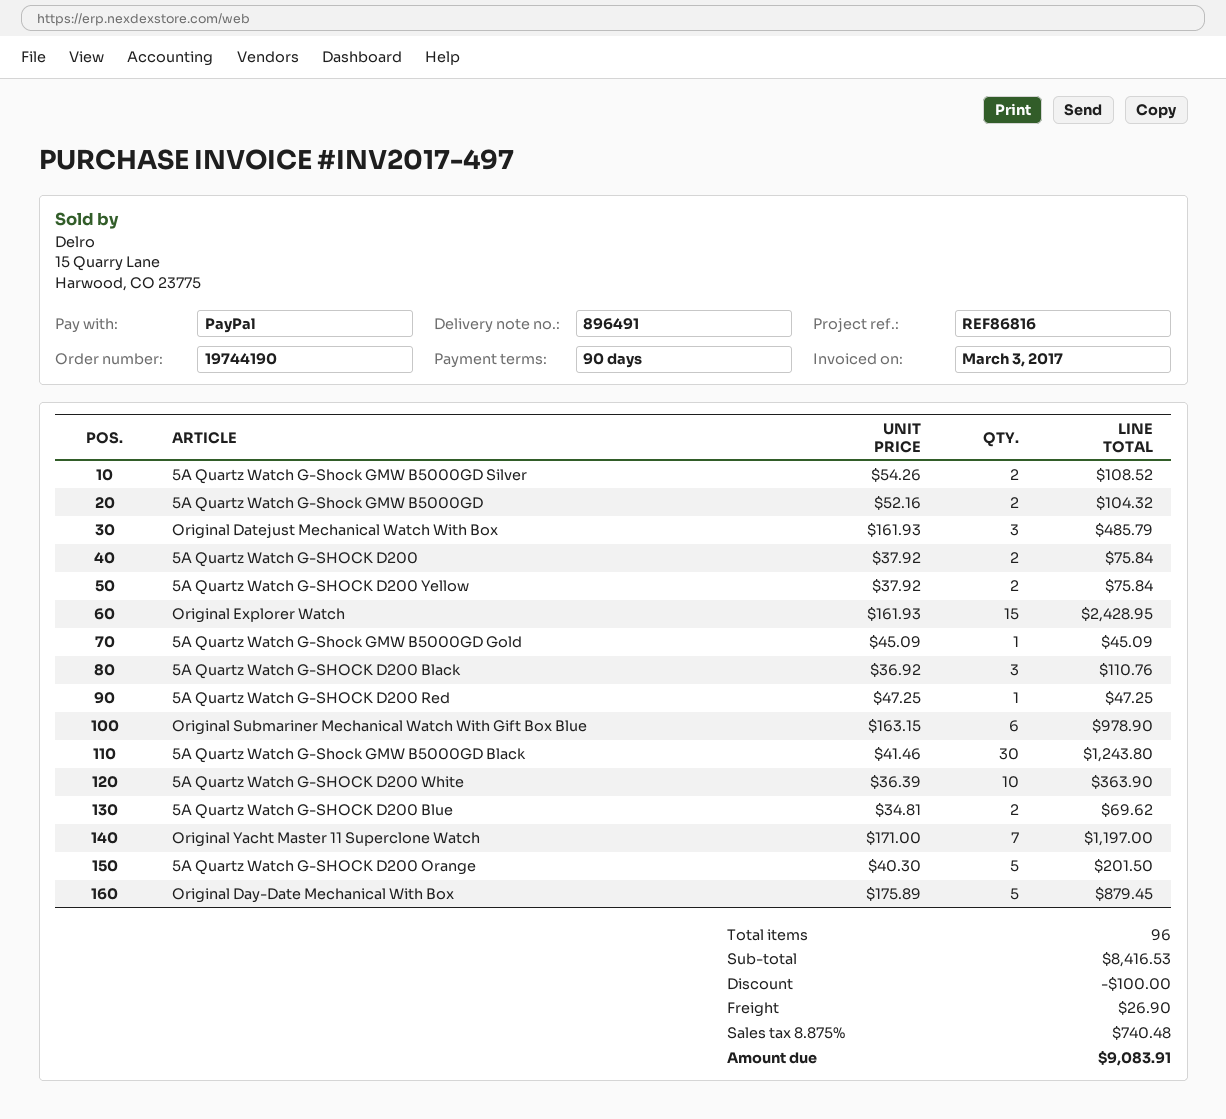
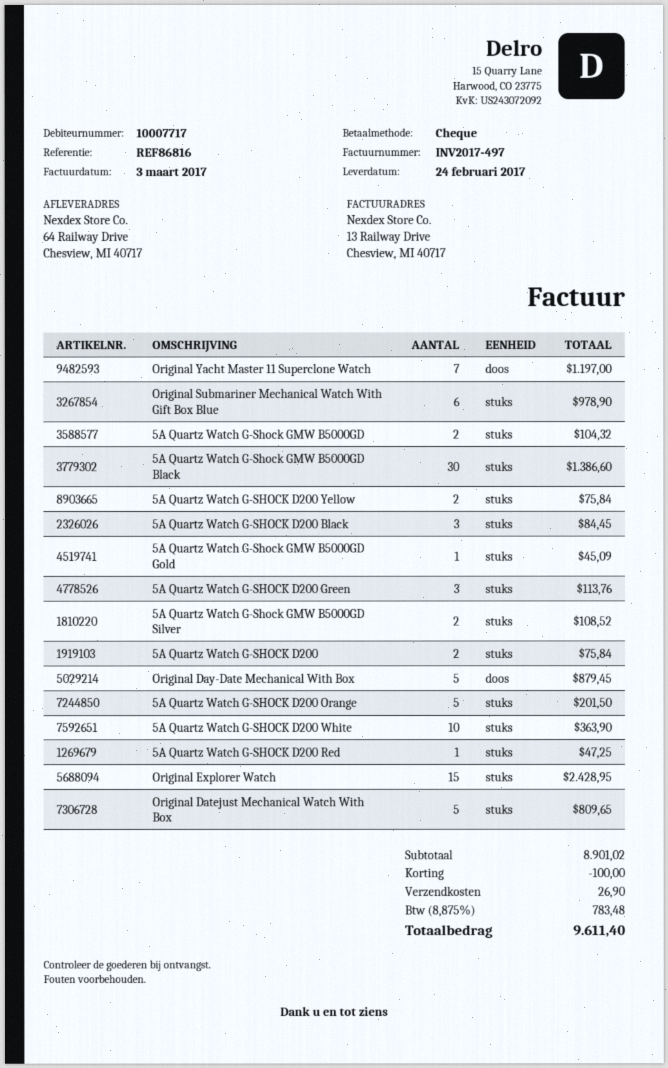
payment method: PayPal -> cheque
Original Datejust Mechanical Watch With Box: 3 for 485.79 -> 5 for 809.65
5A Quartz Watch G-SHOCK D200 Black: 3 for 110.76 -> 3 for 84.45
5A Quartz Watch G-Shock GMW B5000GD Black: 30 for 1243.80 -> 30 for 1386.60
5A Quartz Watch G-SHOCK D200 Blue: 2 for 69.62 -> none
5A Quartz Watch G-SHOCK D200 Green: none -> 3 for 113.76
subtotal: 8416.53 -> 8901.02
tax: 8.875% = 740.48 -> 8.875% = 783.48
total: 9083.91 -> 9611.40

